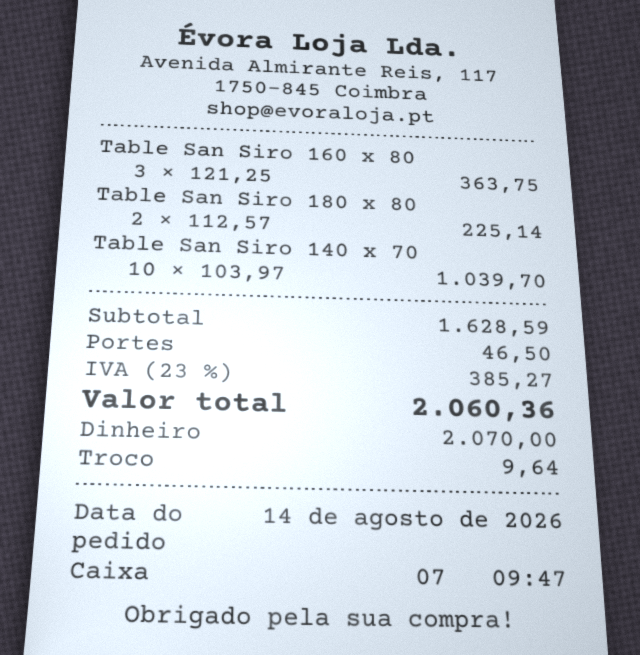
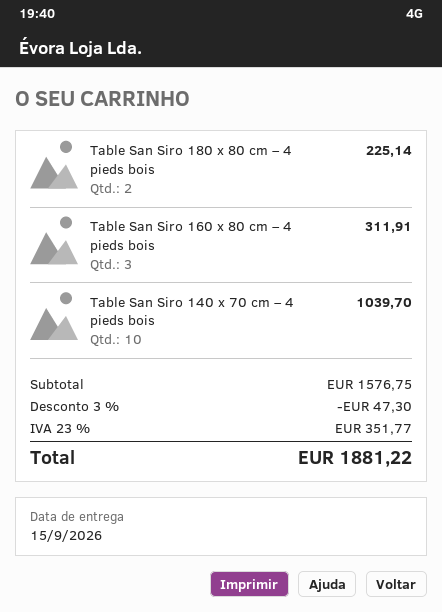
Table San Siro 160 x 80: 3 for 363.75 -> 3 for 311.91
subtotal: 1628.59 -> 1576.75
discount: none -> 3% = 47.30
shipping: 46.50 -> none
tax: 23% = 385.27 -> 23% = 351.77
total: 2060.36 -> 1881.22

